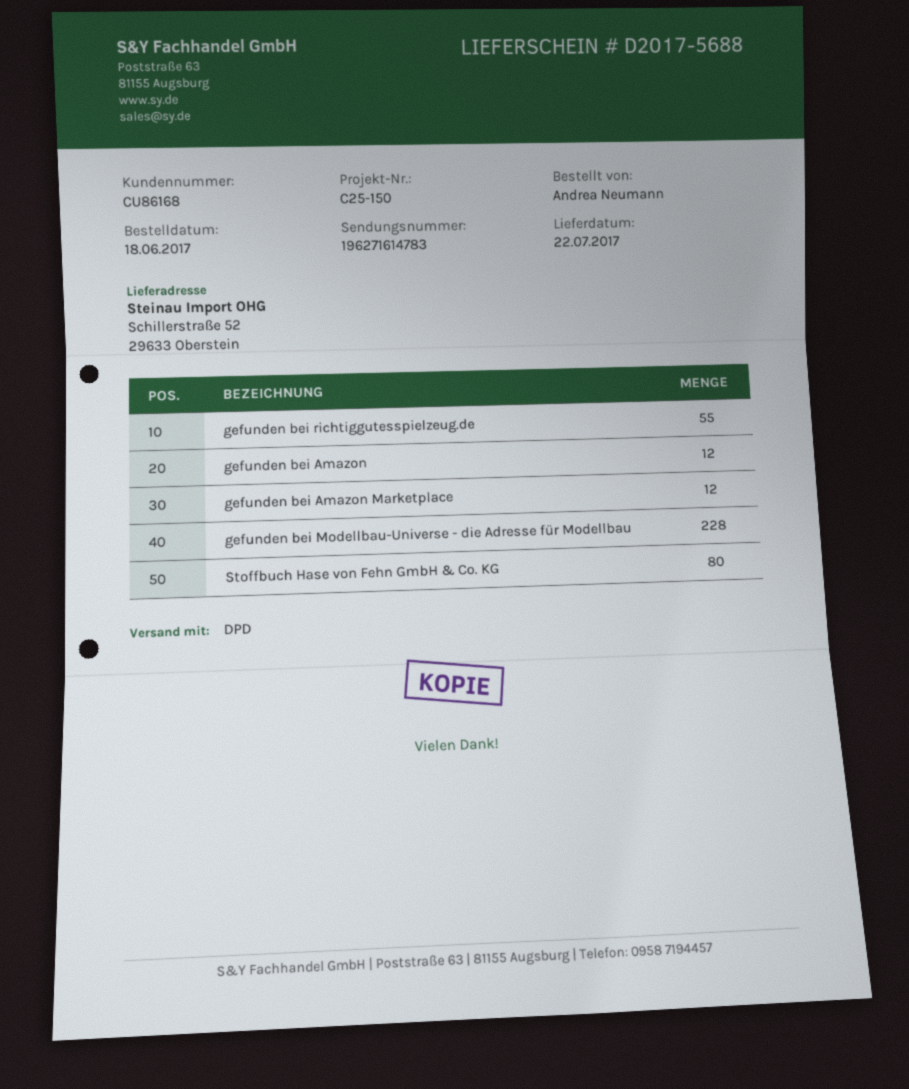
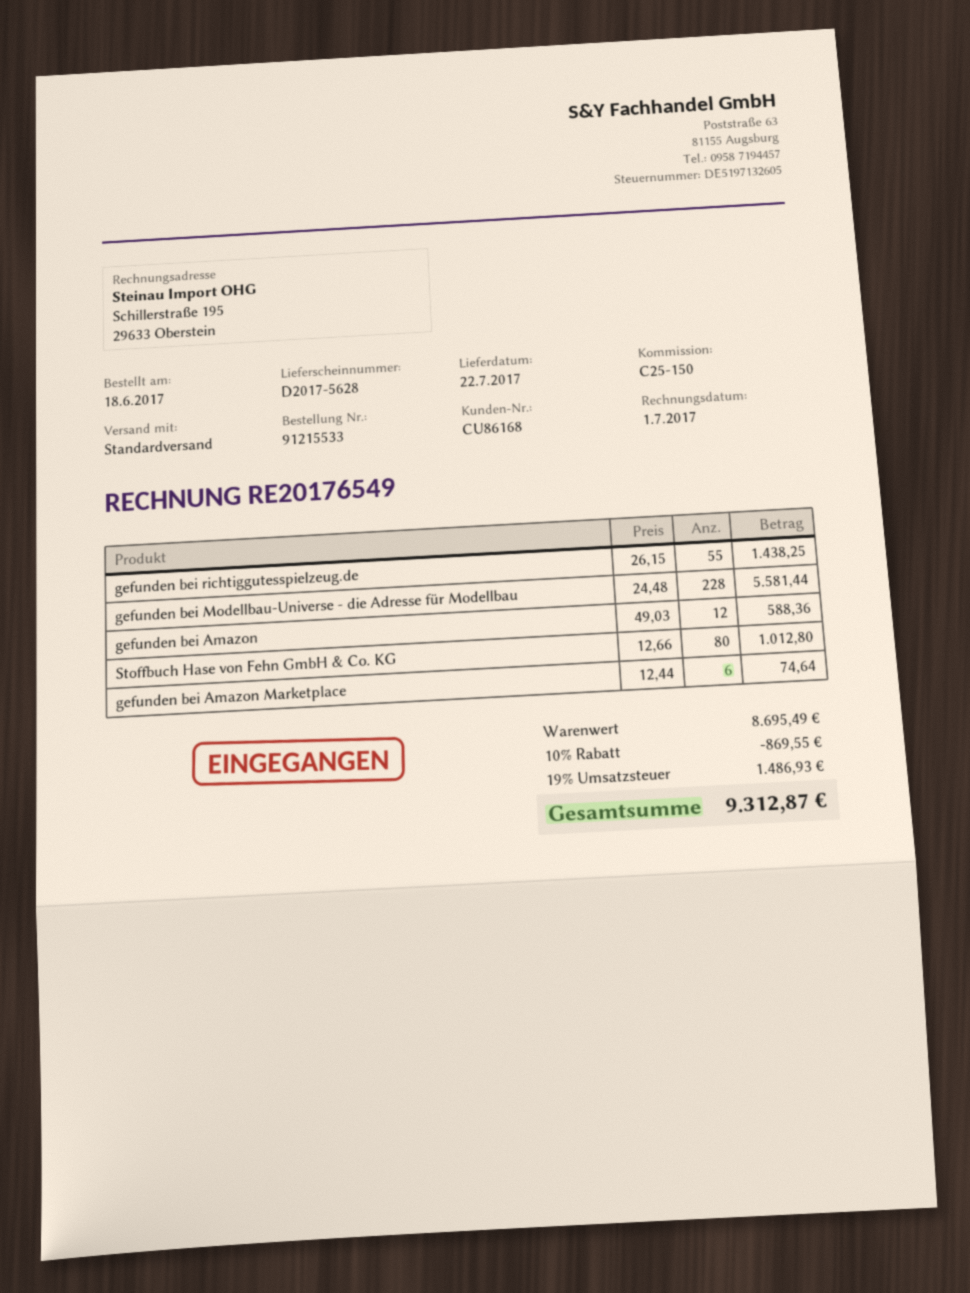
delivery note number: D2017-5688 -> D2017-5628
shipping method: DPD -> standard
gefunden bei Amazon Marketplace: 12 -> 6

